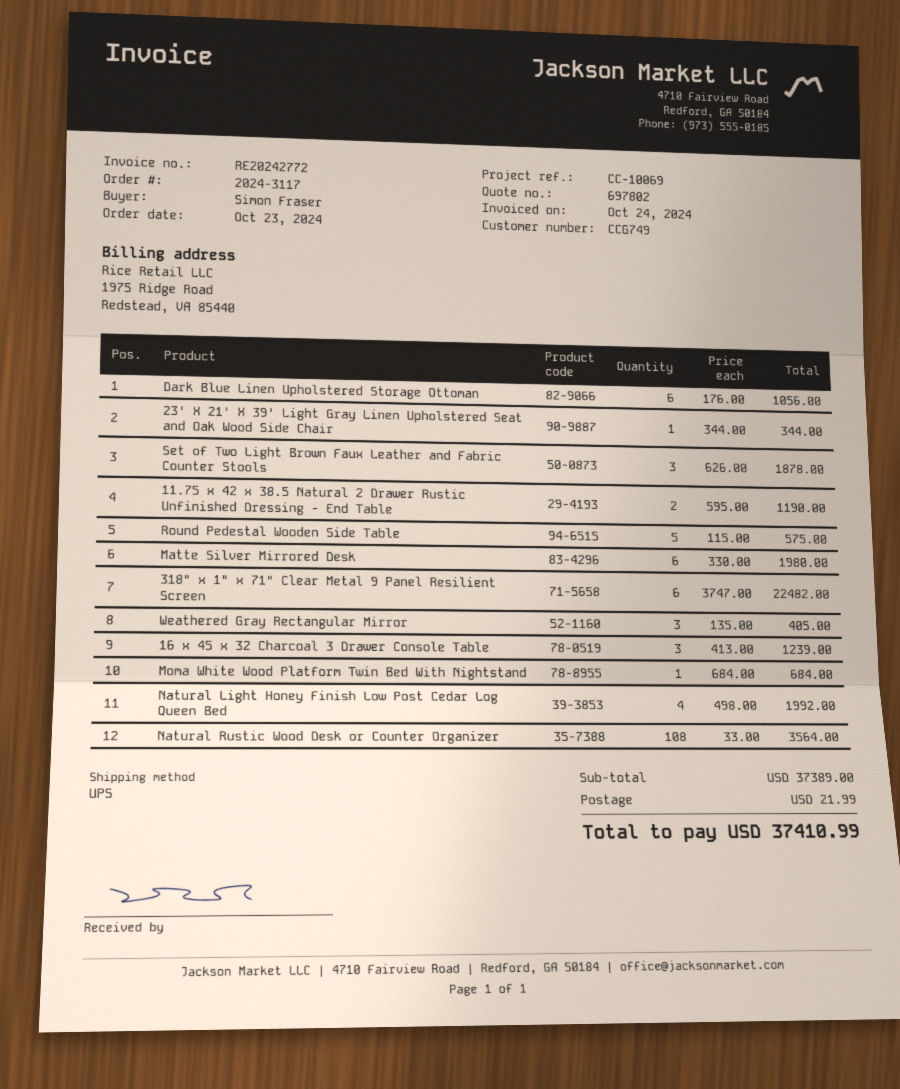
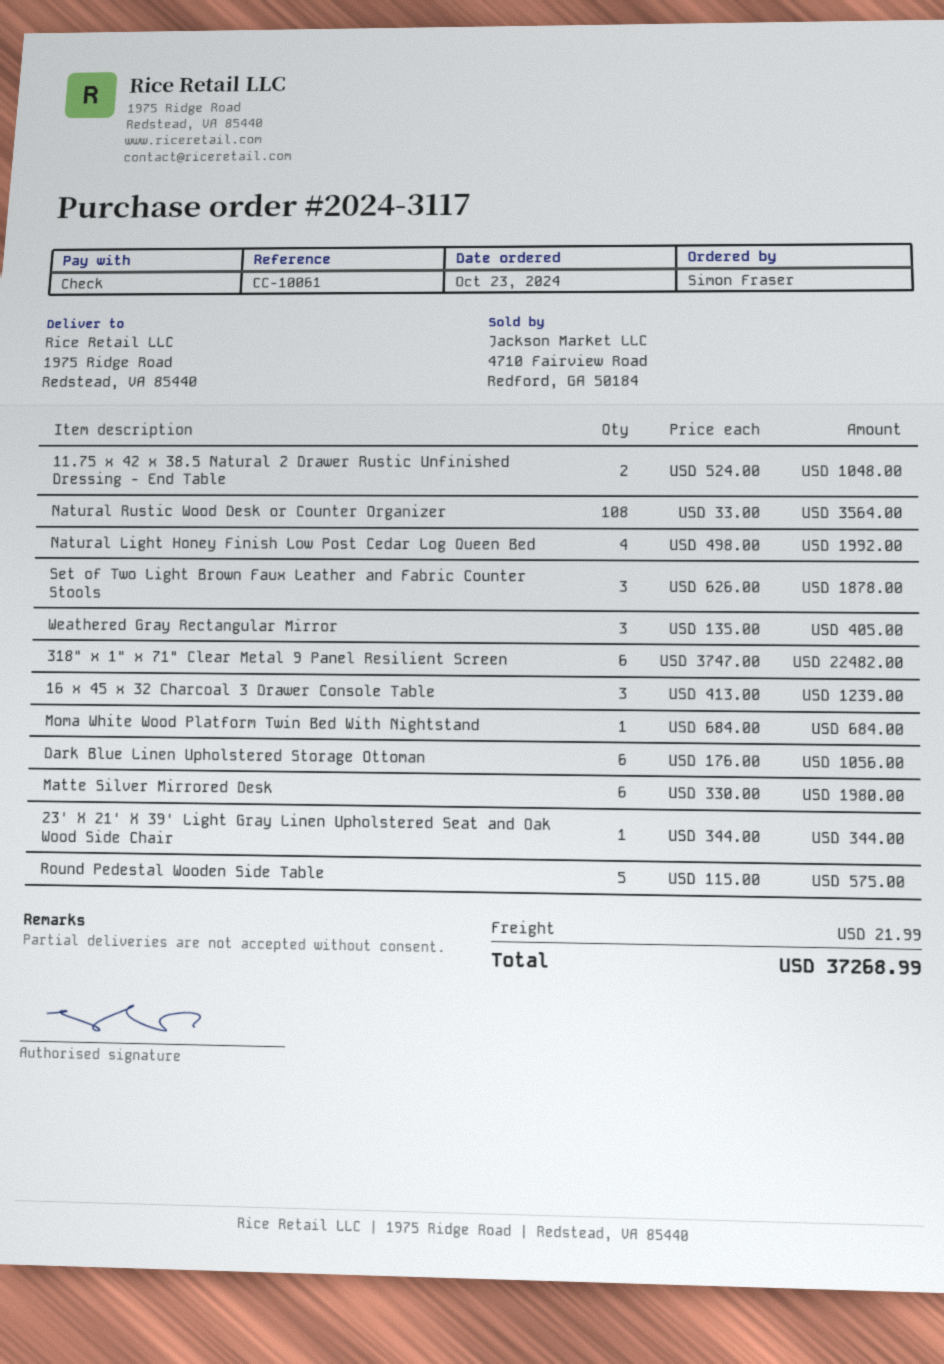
reference: CC-10069 -> CC-10061
11.75 x 42 x 38.5 Natural 2 Drawer Rustic Unfinished Dressing - End Table: 2 x 595.00 = 1190.00 -> 2 x 524.00 = 1048.00
total: 37410.99 -> 37268.99

